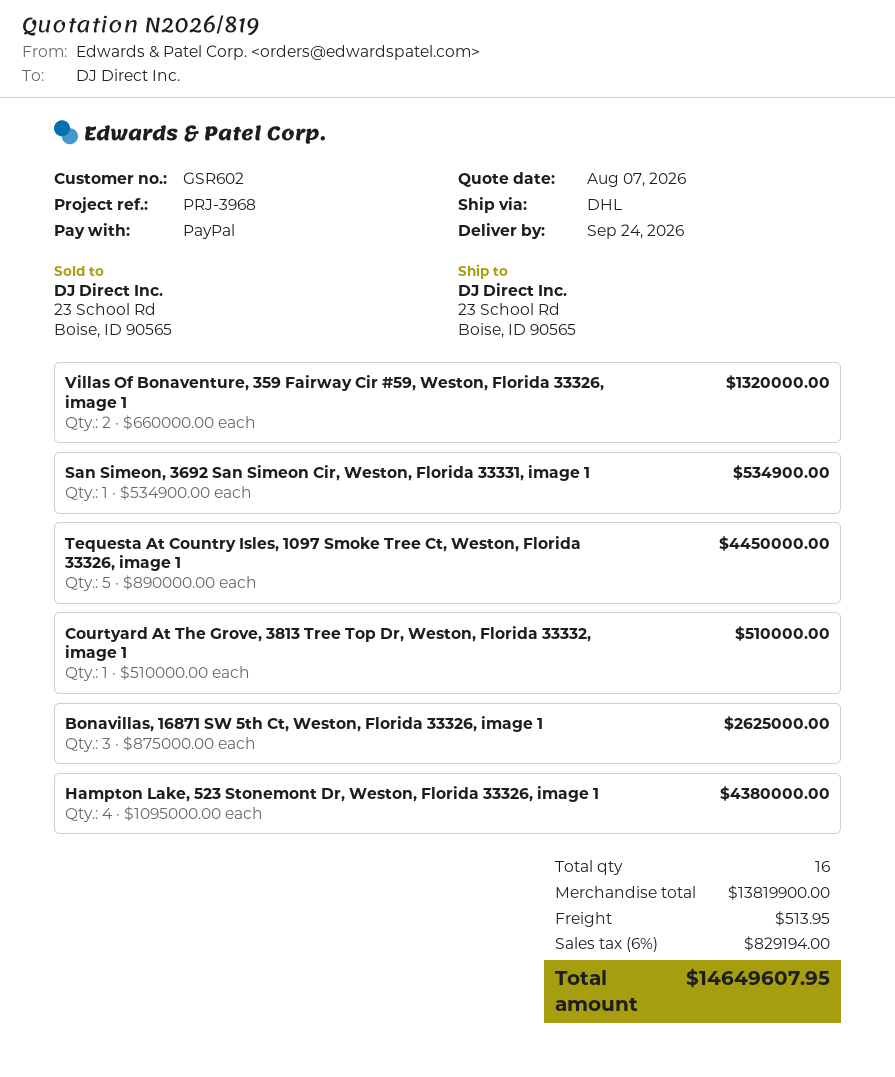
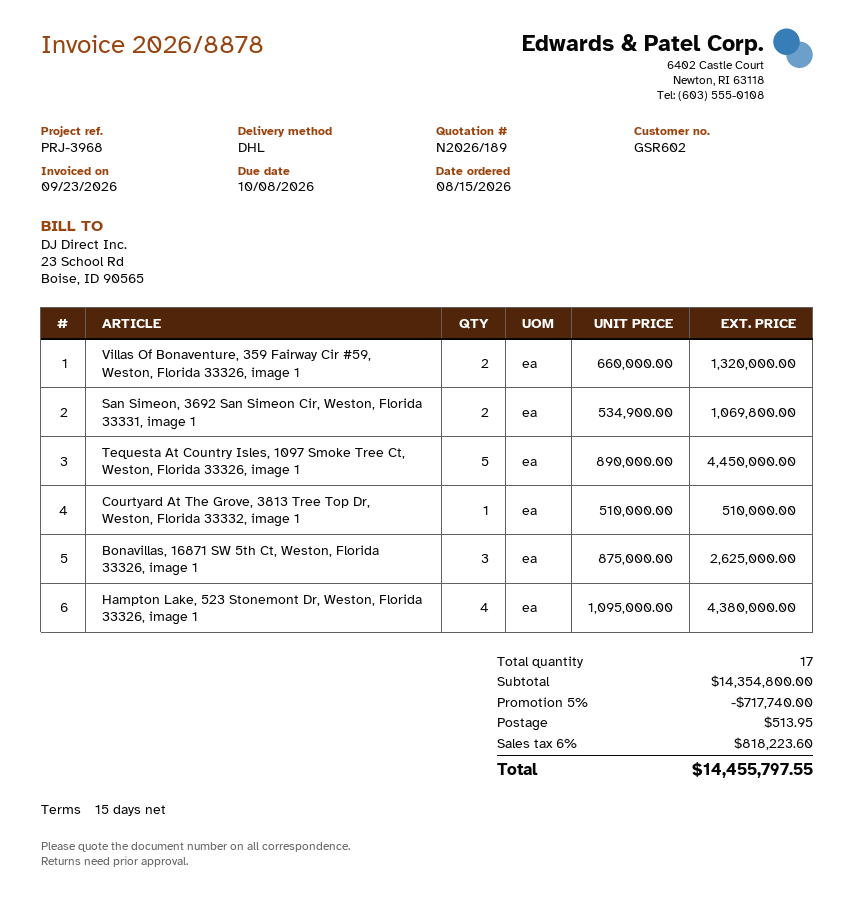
quote number: N2026/819 -> N2026/189
San Simeon, 3692 San Simeon Cir, Weston, Florida 33331, image 1: 1 x 534900.00 = 534900.00 -> 2 x 534900.00 = 1069800.00
total quantity: 16 -> 17
subtotal: 13819900.00 -> 14354800.00
discount: none -> 5% = 717740.00
tax: 6% = 829194.00 -> 6% = 818223.60
total: 14649607.95 -> 14455797.55

